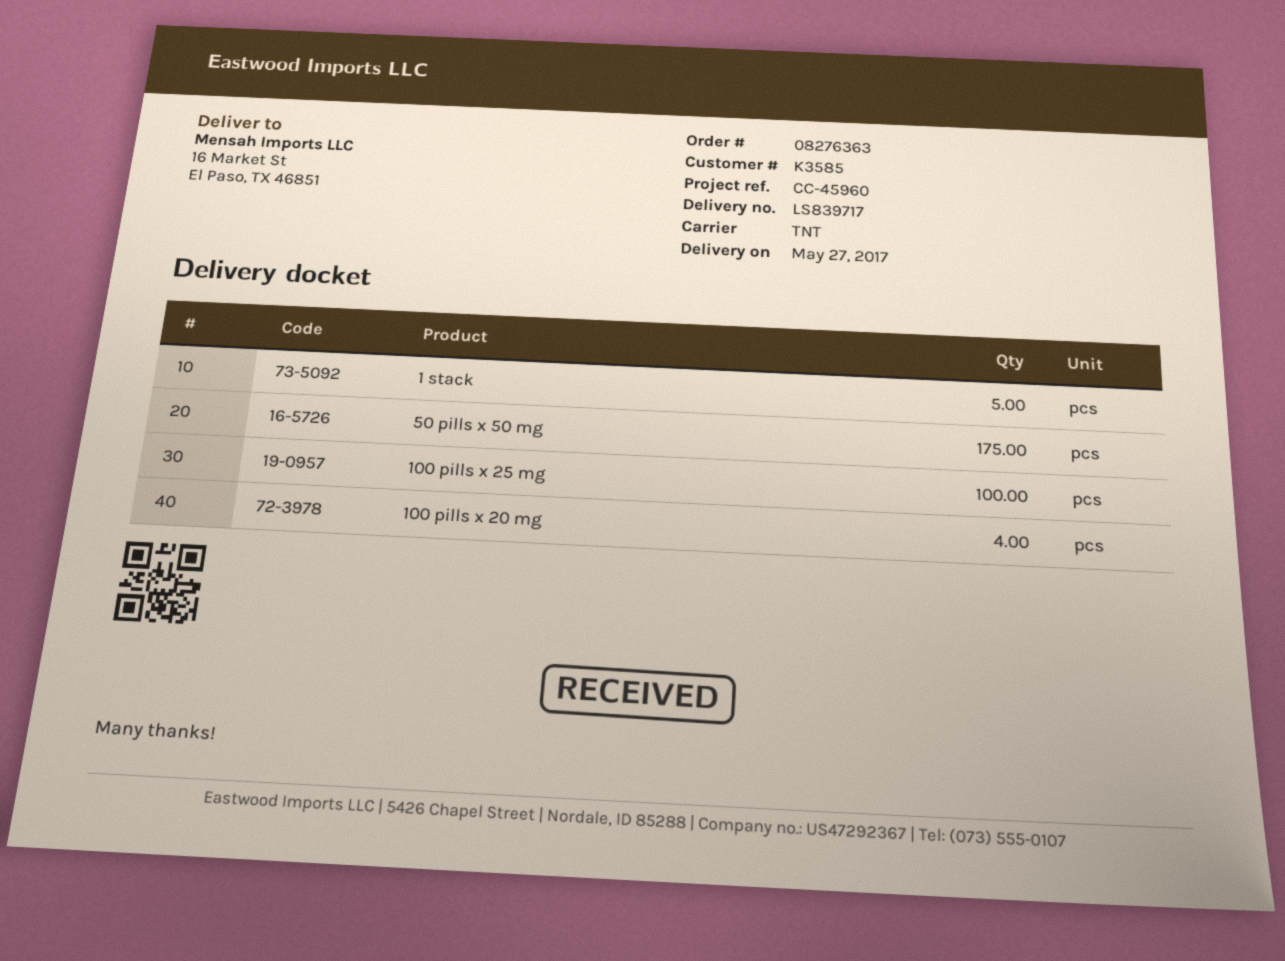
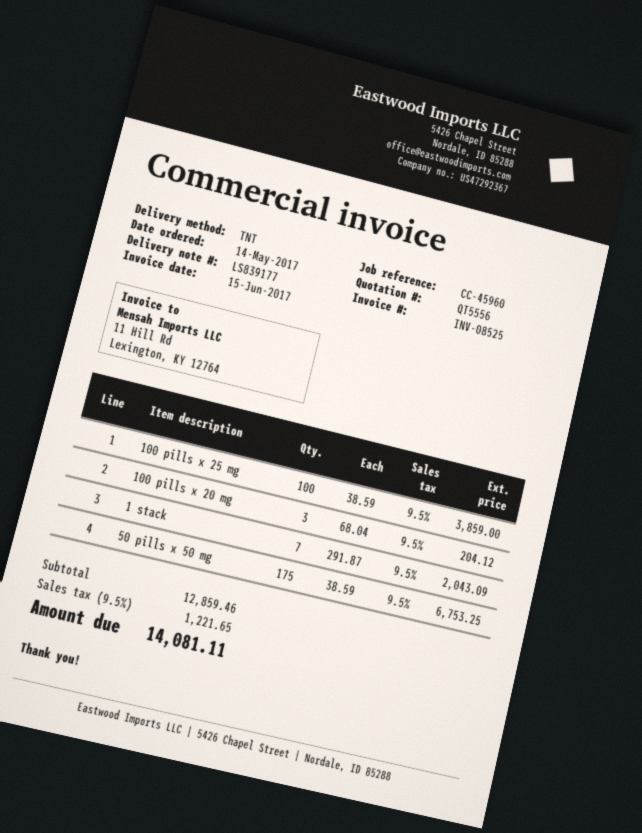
delivery note number: LS839717 -> LS839177
1 stack: 5 -> 7
100 pills x 20 mg: 4 -> 3

